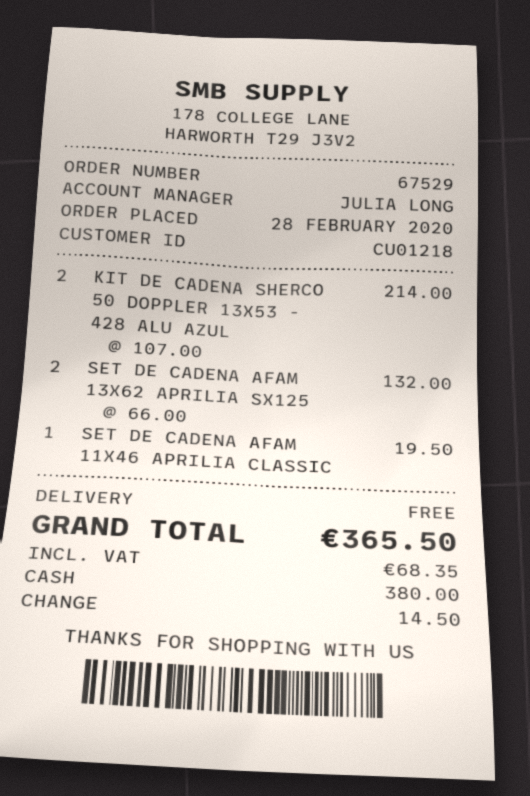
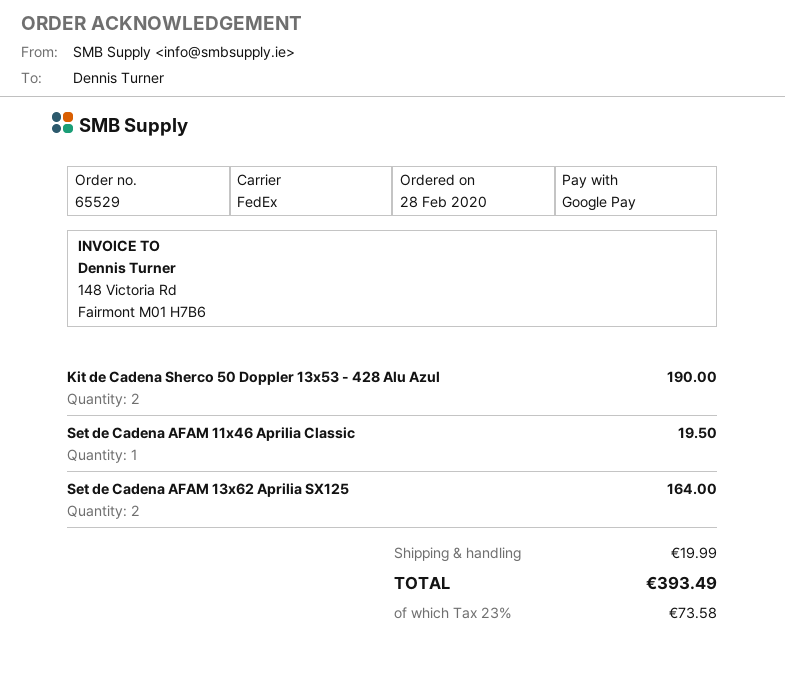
order number: 67529 -> 65529
payment method: cash -> Google Pay
KIT DE CADENA SHERCO 50 DOPPLER 13X53 - 428 ALU AZUL: 2 for 214.00 -> 2 for 190.00
SET DE CADENA AFAM 13X62 APRILIA SX125: 2 for 132.00 -> 2 for 164.00
shipping: 0.00 -> 19.99
tax: 68.35 -> 73.58
total: 365.50 -> 393.49

